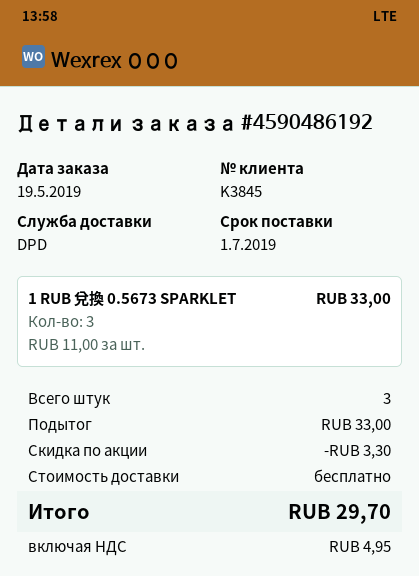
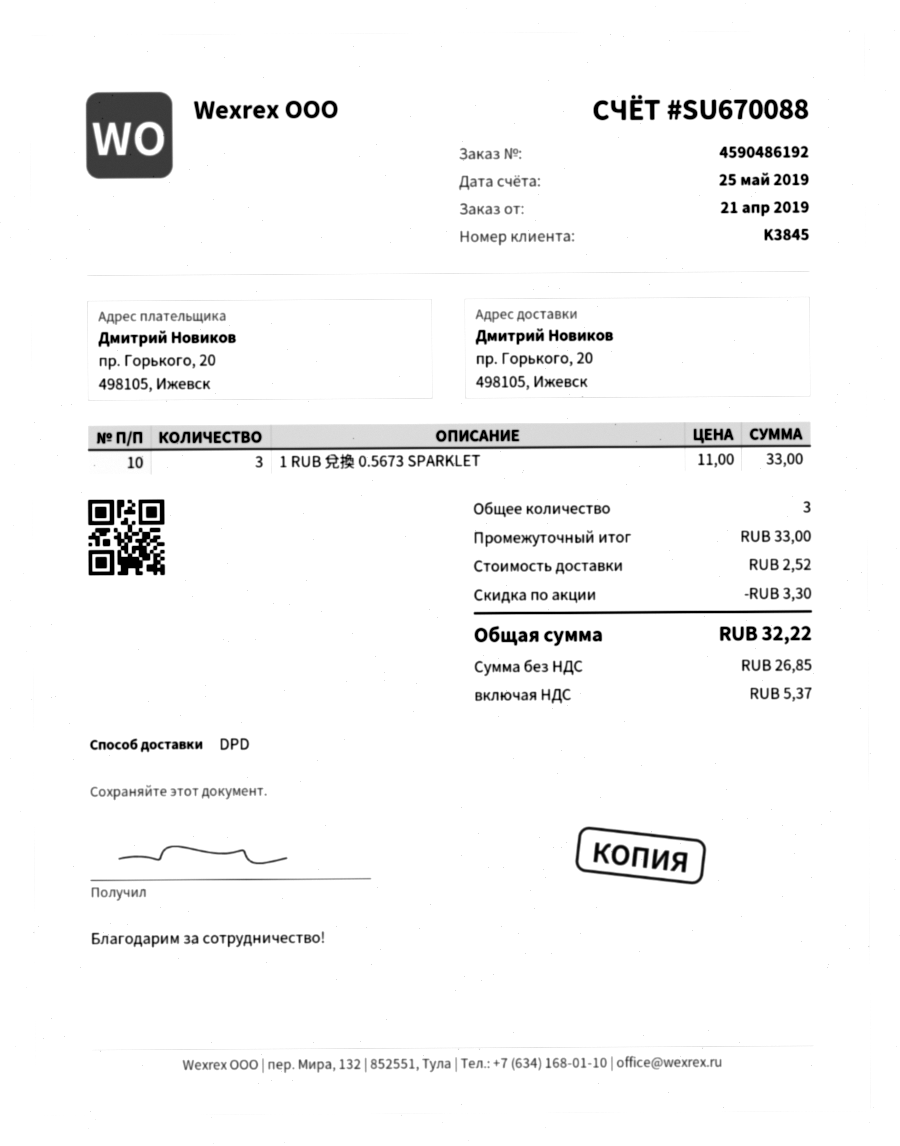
order date: 2019-05-19 -> 2019-04-21
shipping: 0.00 -> 2.52
tax: 4.95 -> 5.37
total: 29.70 -> 32.22

